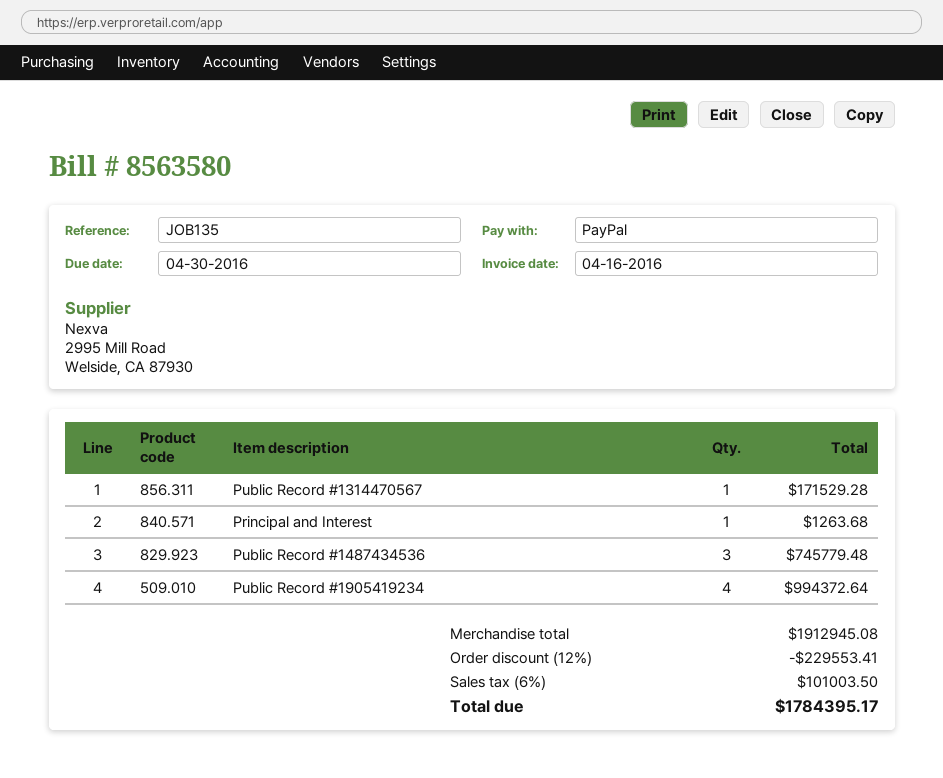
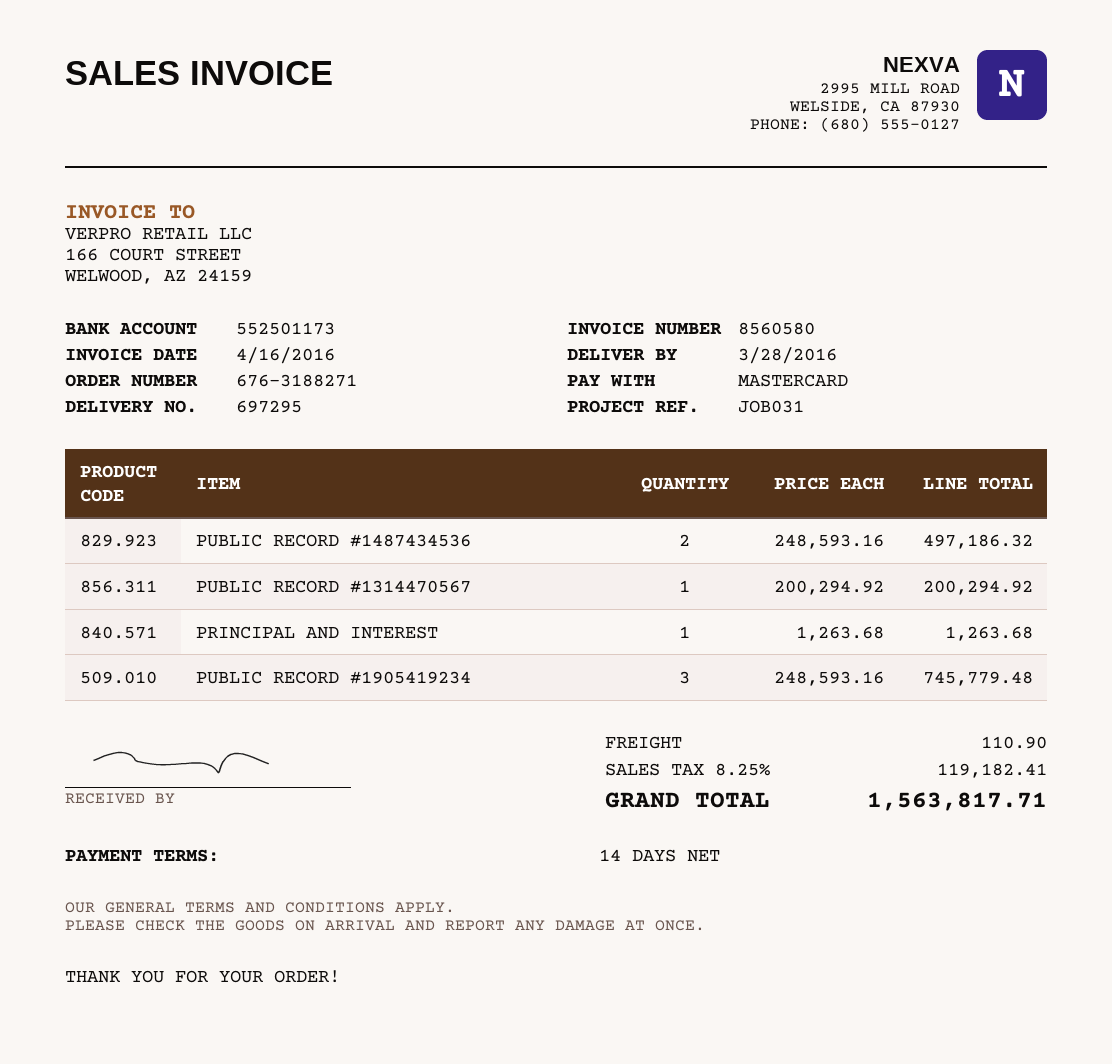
invoice number: 8563580 -> 8560580
reference: JOB135 -> JOB031
payment method: PayPal -> Mastercard
Public Record #1314470567: 1 for 171529.28 -> 1 for 200294.92
Public Record #1487434536: 3 for 745779.48 -> 2 for 497186.32
Public Record #1905419234: 4 for 994372.64 -> 3 for 745779.48
discount: 12% = 229553.41 -> none
shipping: none -> 110.90
tax: 6% = 101003.50 -> 8.25% = 119182.41
total: 1784395.17 -> 1563817.71

